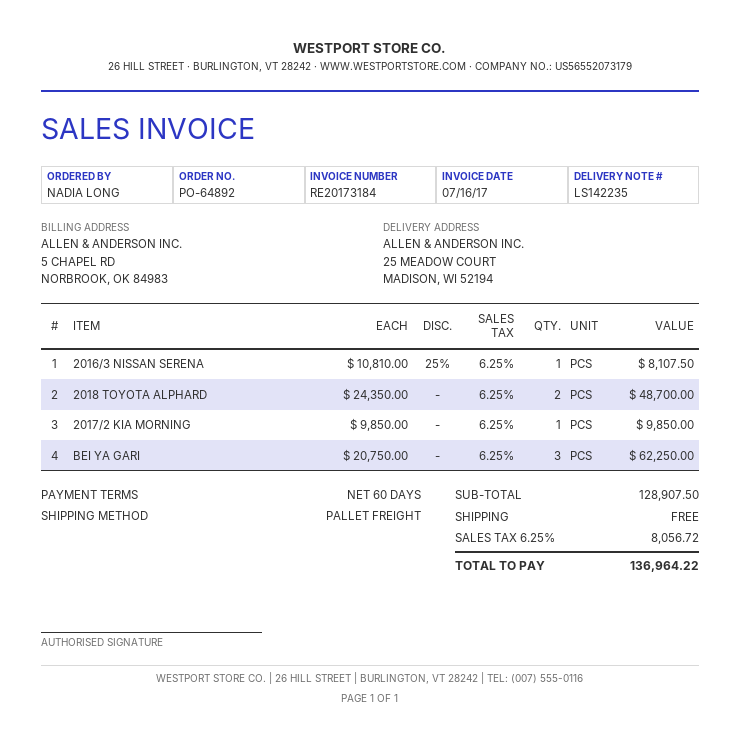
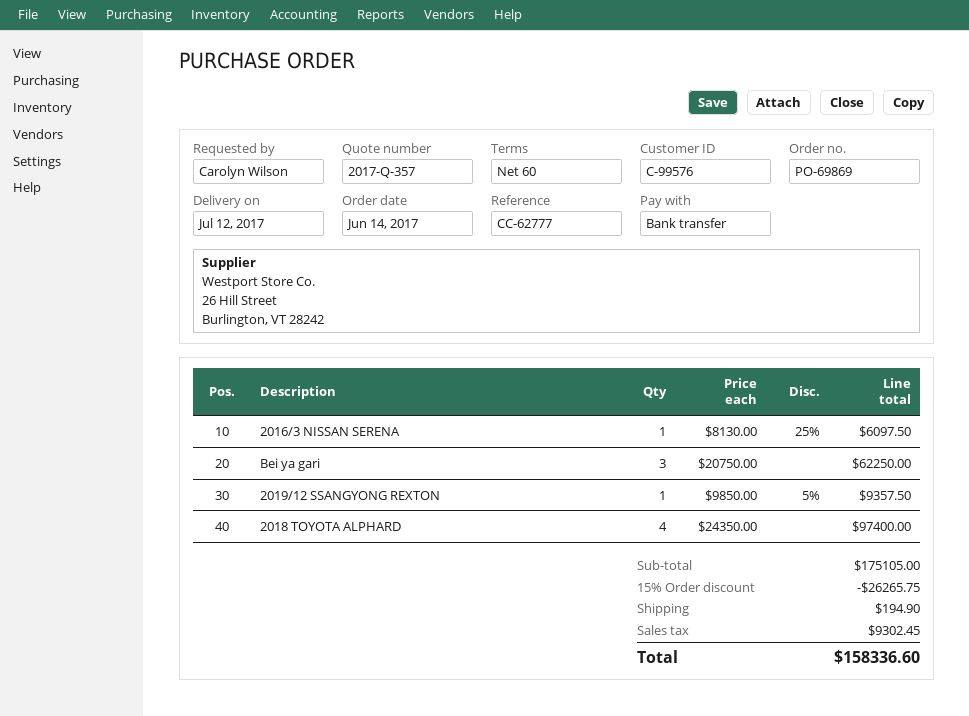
order number: PO-64892 -> PO-69869
ordered by: NADIA LONG -> Carolyn Wilson
2016/3 NISSAN SERENA: 1 x 10810.00 - 25% = 8107.50 -> 1 x 8130.00 - 25% = 6097.50
2018 TOYOTA ALPHARD: 2 x 24350.00 = 48700.00 -> 4 x 24350.00 = 97400.00
2017/2 KIA MORNING: 1 x 9850.00 = 9850.00 -> none
2019/12 SSANGYONG REXTON: none -> 1 x 9850.00 - 5% = 9357.50
subtotal: 128907.50 -> 175105.00
discount: none -> 15% = 26265.75
shipping: 0.00 -> 194.90
tax: 8056.72 -> 9302.45
total: 136964.22 -> 158336.60

